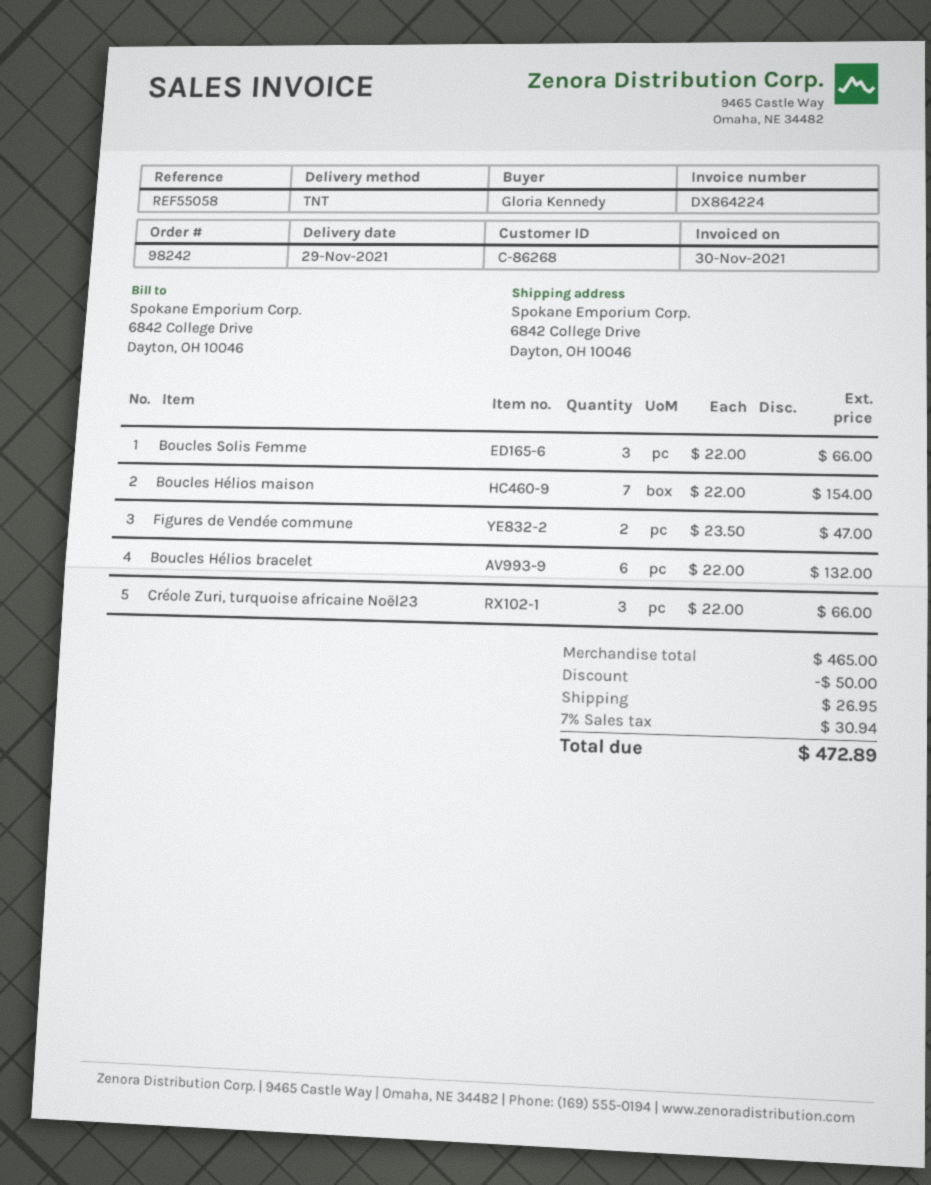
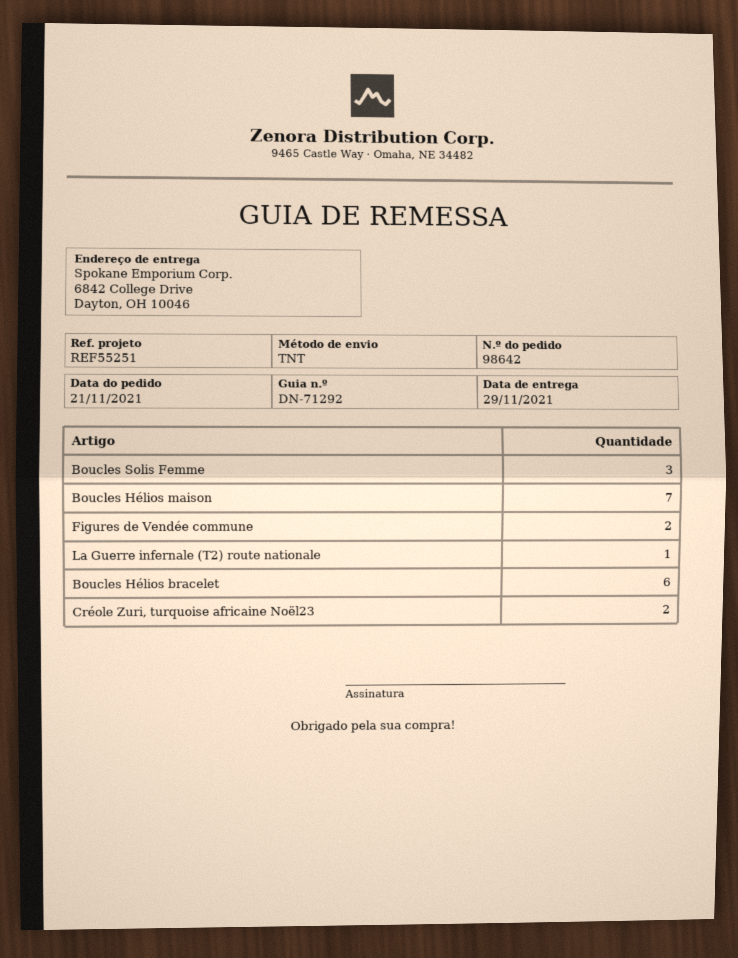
order number: 98242 -> 98642
reference: REF55058 -> REF55251
Créole Zuri, turquoise africaine Noël23: 3 -> 2
La Guerre infernale (T2) route nationale: none -> 1

